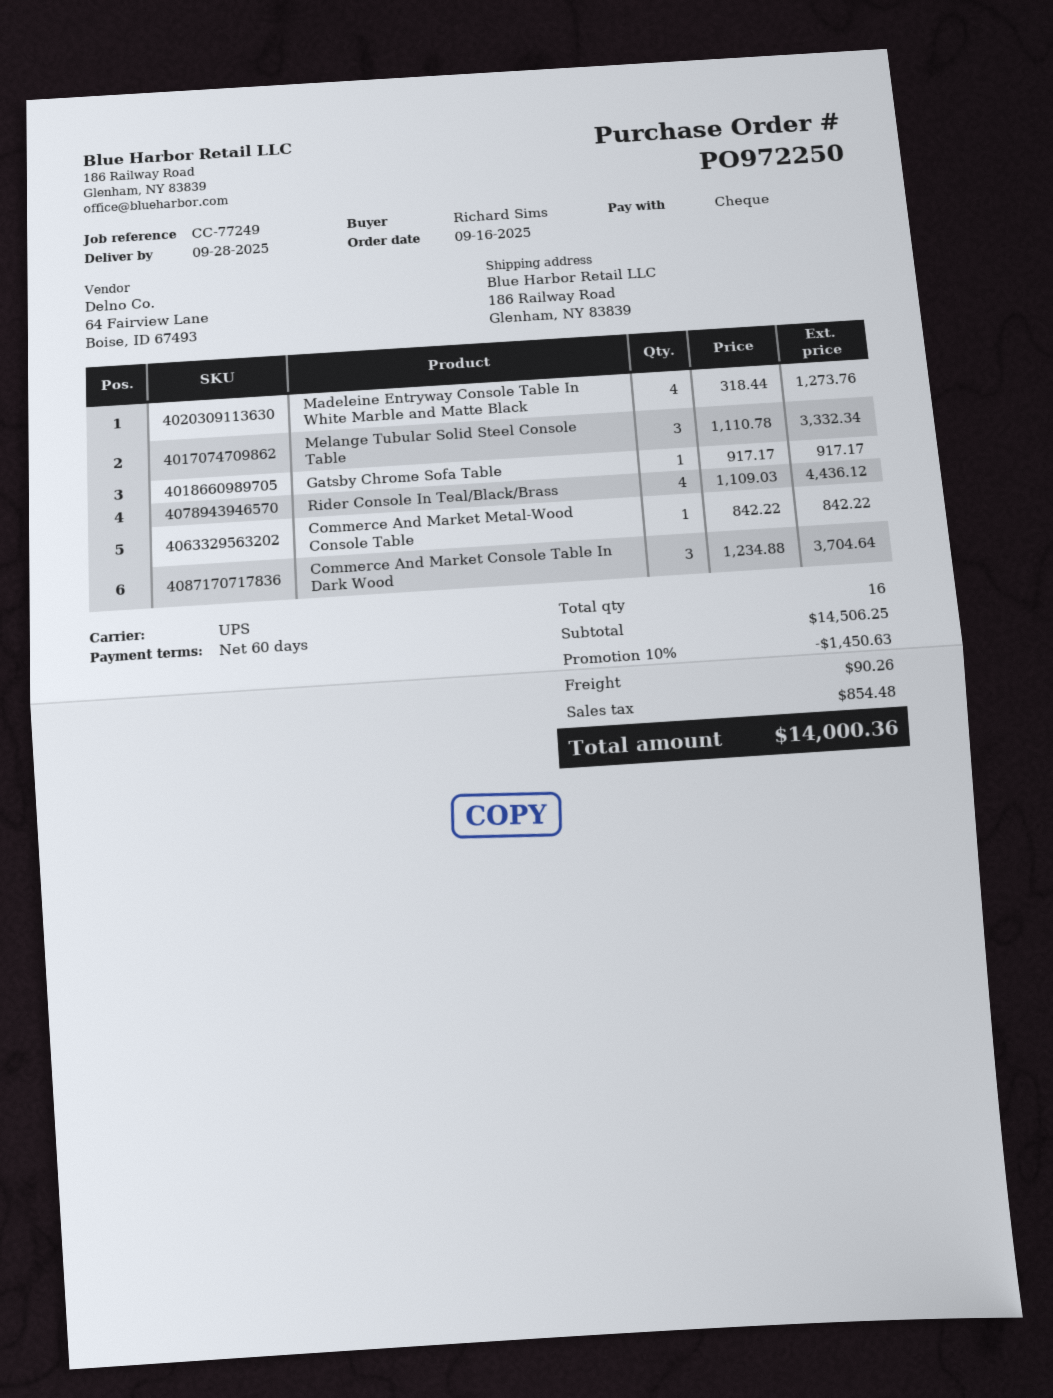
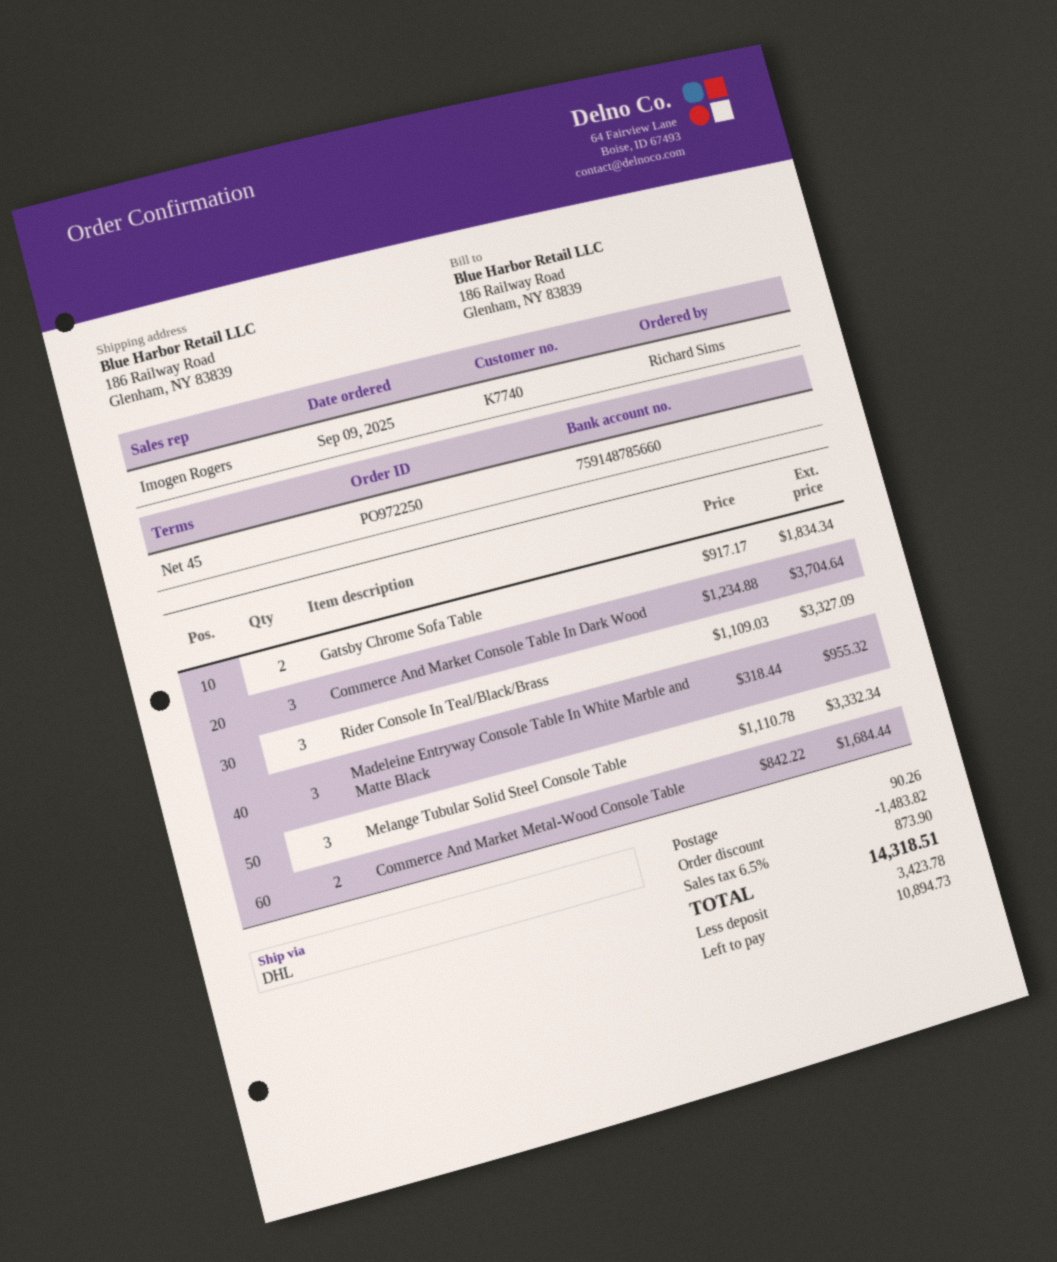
order date: 2025-09-16 -> 2025-09-09
payment terms: 60 days -> 45 days
shipping method: UPS -> DHL
Madeleine Entryway Console Table In White Marble and Matte Black: 4 x 318.44 = 1273.76 -> 3 x 318.44 = 955.32
Gatsby Chrome Sofa Table: 1 x 917.17 = 917.17 -> 2 x 917.17 = 1834.34
Rider Console In Teal/Black/Brass: 4 x 1109.03 = 4436.12 -> 3 x 1109.03 = 3327.09
Commerce And Market Metal-Wood Console Table: 1 x 842.22 = 842.22 -> 2 x 842.22 = 1684.44
discount: 1450.63 -> 1483.82
tax: 854.48 -> 873.90
total: 14000.36 -> 14318.51

